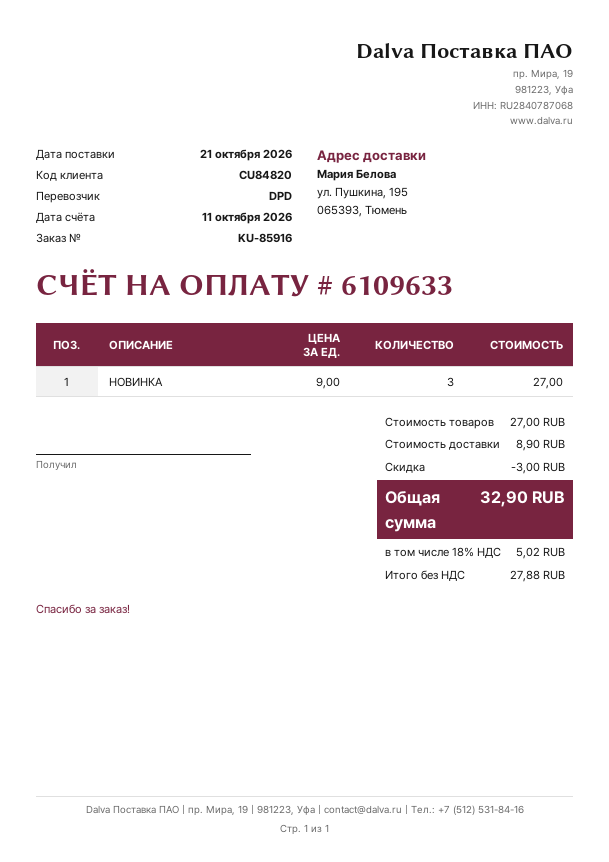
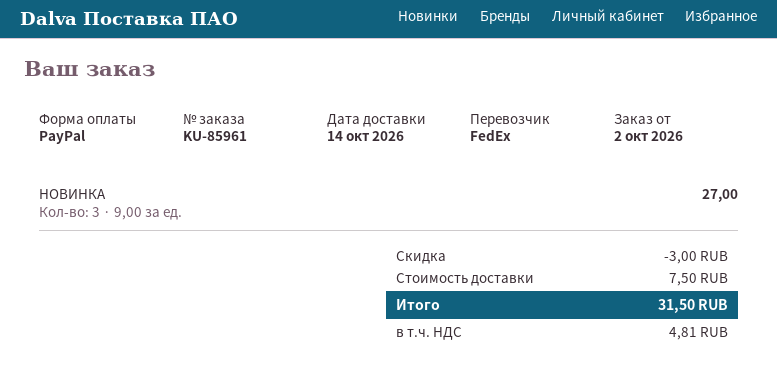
order number: KU-85916 -> KU-85961
delivery date: 2026-10-21 -> 2026-10-14
shipping method: DPD -> FedEx
shipping: 8.90 -> 7.50
tax: 5.02 -> 4.81
total: 32.90 -> 31.50

